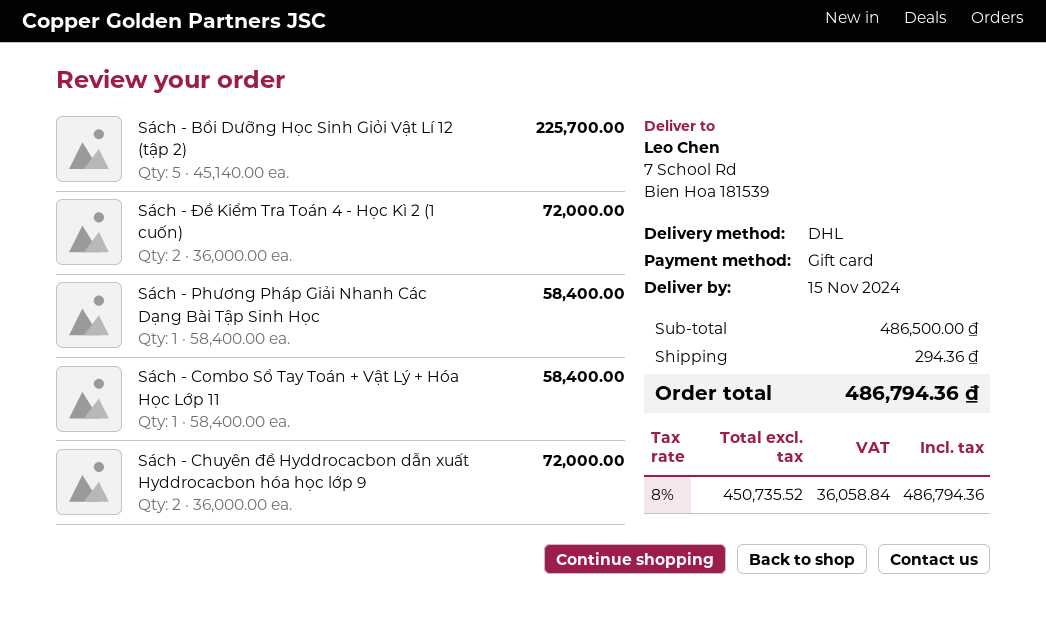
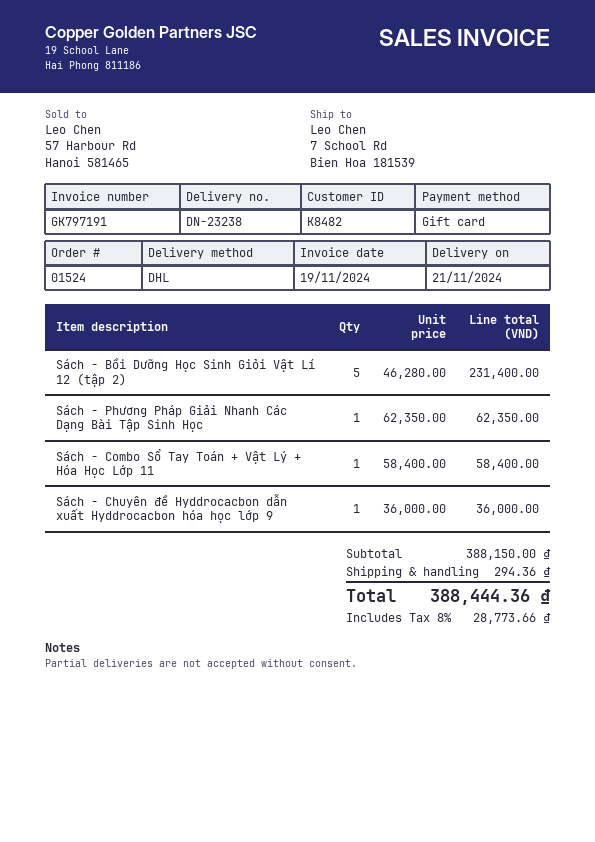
delivery date: 2024-11-15 -> 2024-11-21
Sách - Bồi Dưỡng Học Sinh Giỏi Vật Lí 12 (tập 2): 5 x 45140.00 = 225700.00 -> 5 x 46280.00 = 231400.00
Sách - Đề Kiểm Tra Toán 4 - Học Kì 2 (1 cuốn): 2 x 36000.00 = 72000.00 -> none
Sách - Phương Pháp Giải Nhanh Các Dạng Bài Tập Sinh Học: 1 x 58400.00 = 58400.00 -> 1 x 62350.00 = 62350.00
Sách - Chuyên đề Hyddrocacbon dẫn xuất Hyddrocacbon hóa học lớp 9: 2 x 36000.00 = 72000.00 -> 1 x 36000.00 = 36000.00
subtotal: 486500.00 -> 388150.00
tax: 8% = 36058.84 -> 8% = 28773.66
total: 486794.36 -> 388444.36

